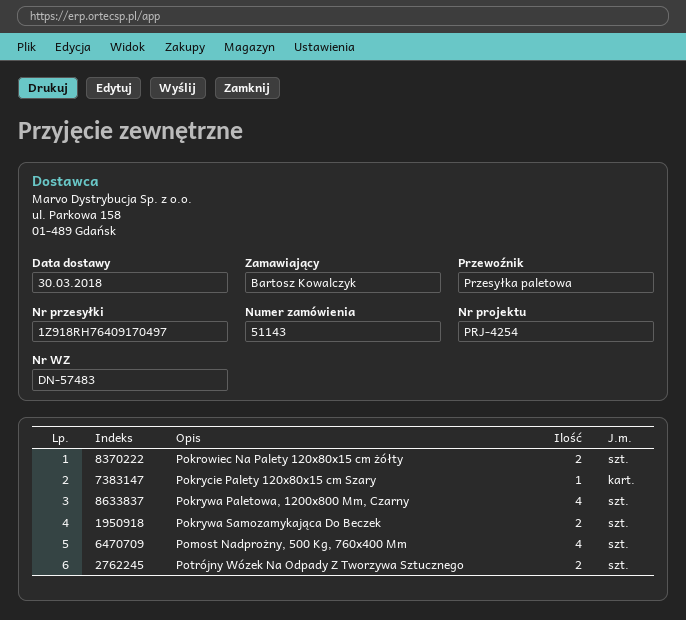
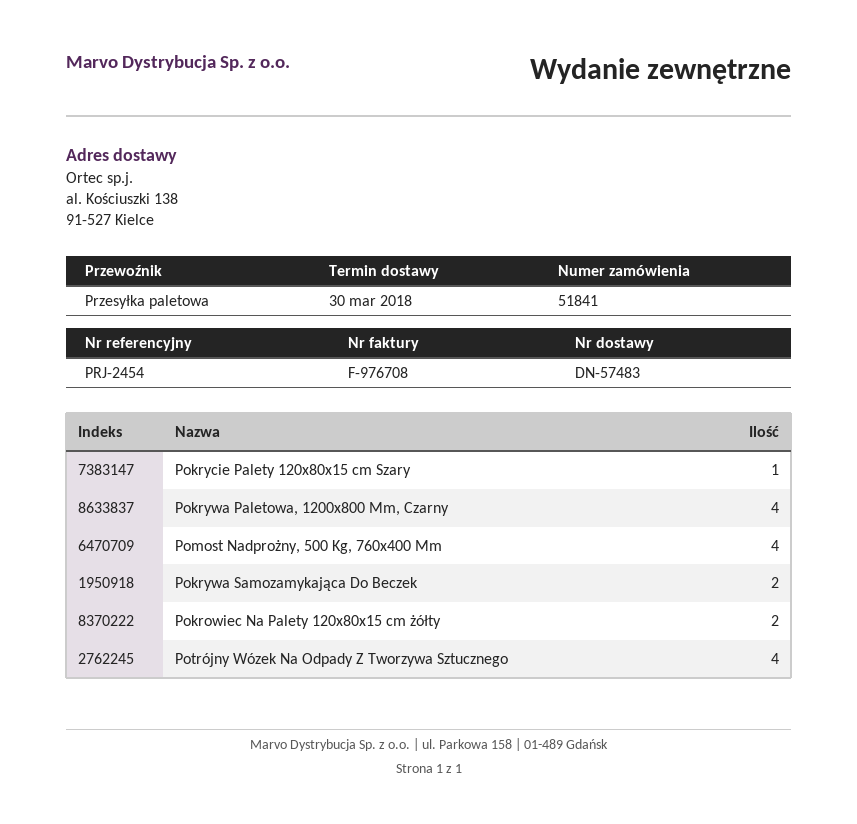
order number: 51143 -> 51841
reference: PRJ-4254 -> PRJ-2454
Potrójny Wózek Na Odpady Z Tworzywa Sztucznego: 2 -> 4

